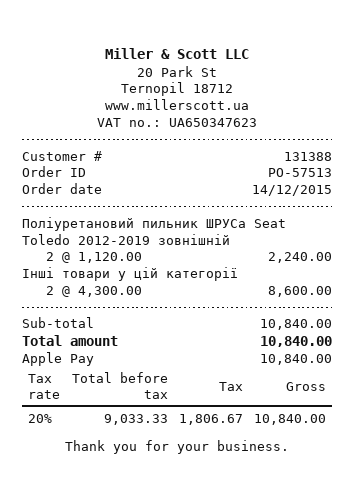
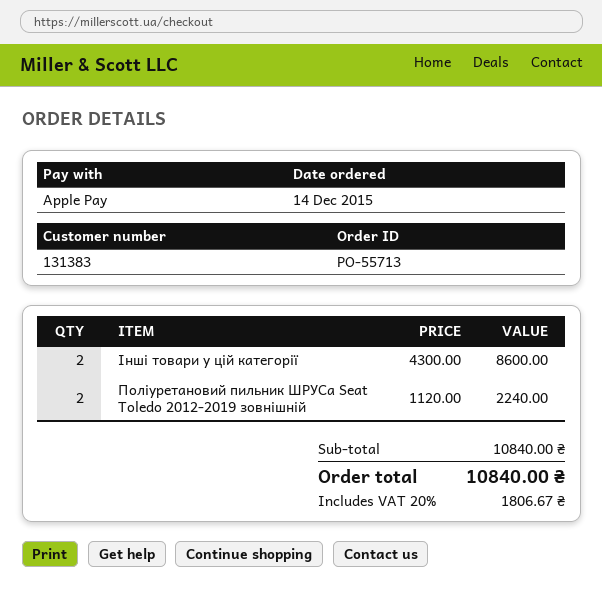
order number: PO-57513 -> PO-55713
customer number: 131388 -> 131383

